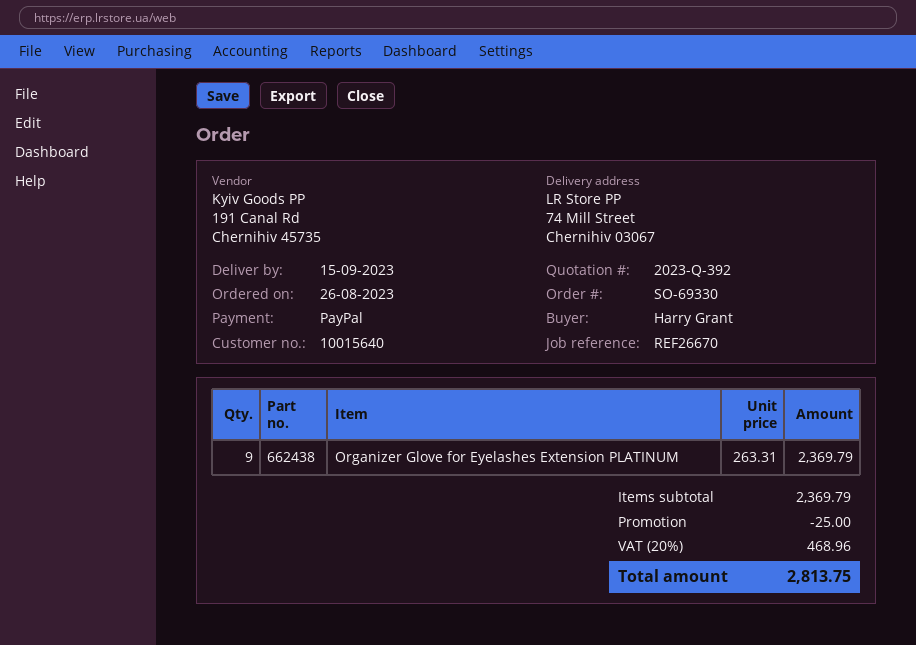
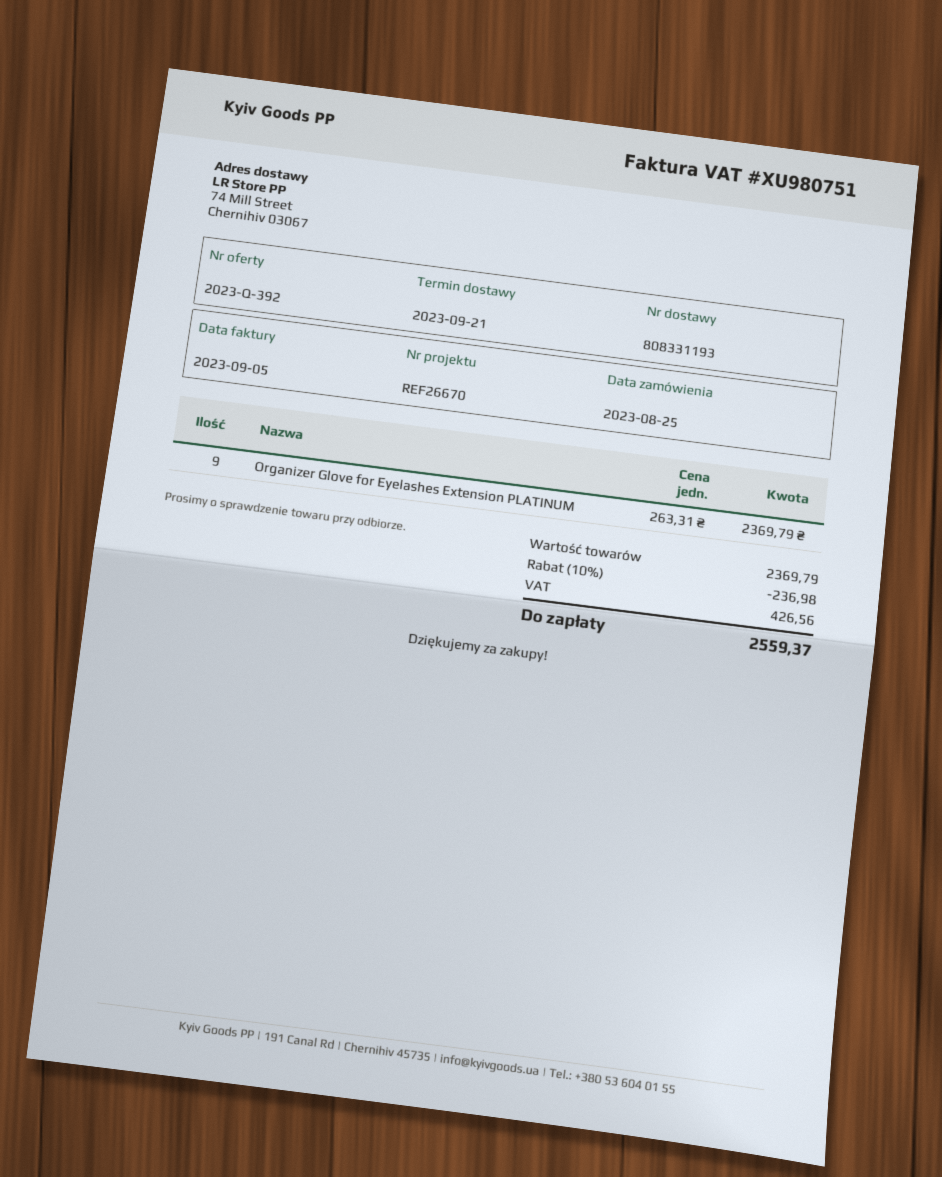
order date: 2023-08-26 -> 2023-08-25
delivery date: 2023-09-15 -> 2023-09-21
discount: 25.00 -> 236.98
tax: 468.96 -> 426.56
total: 2813.75 -> 2559.37

